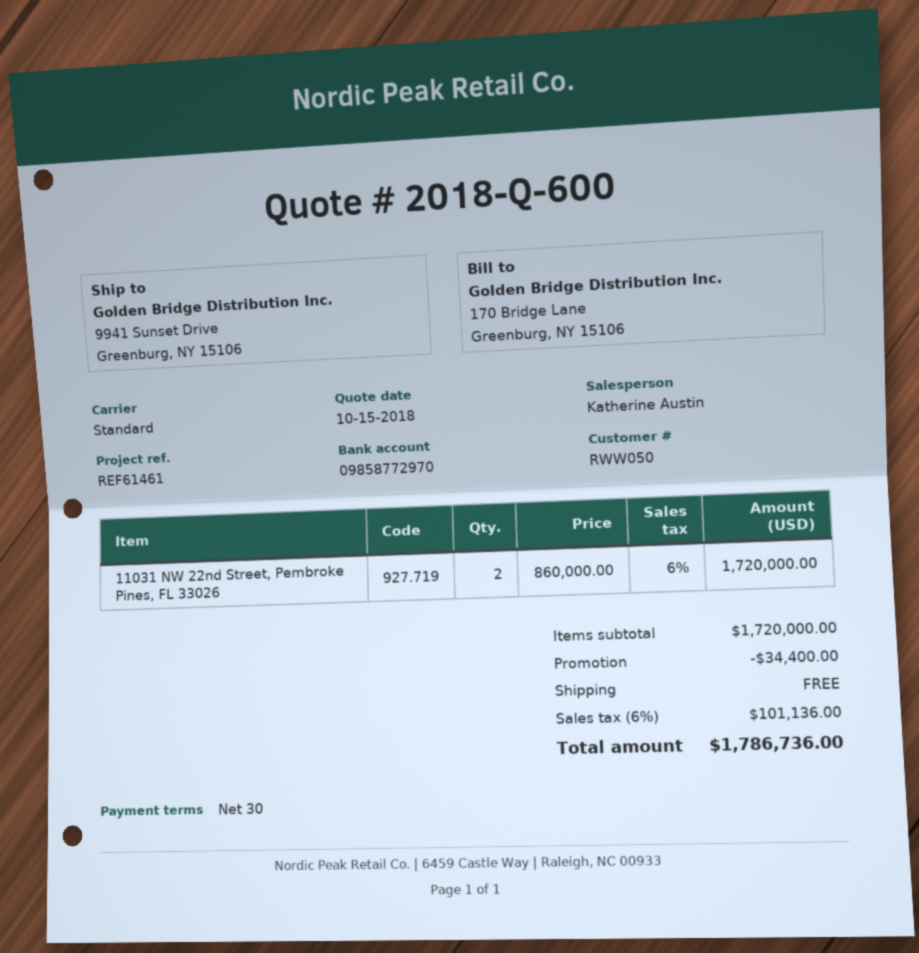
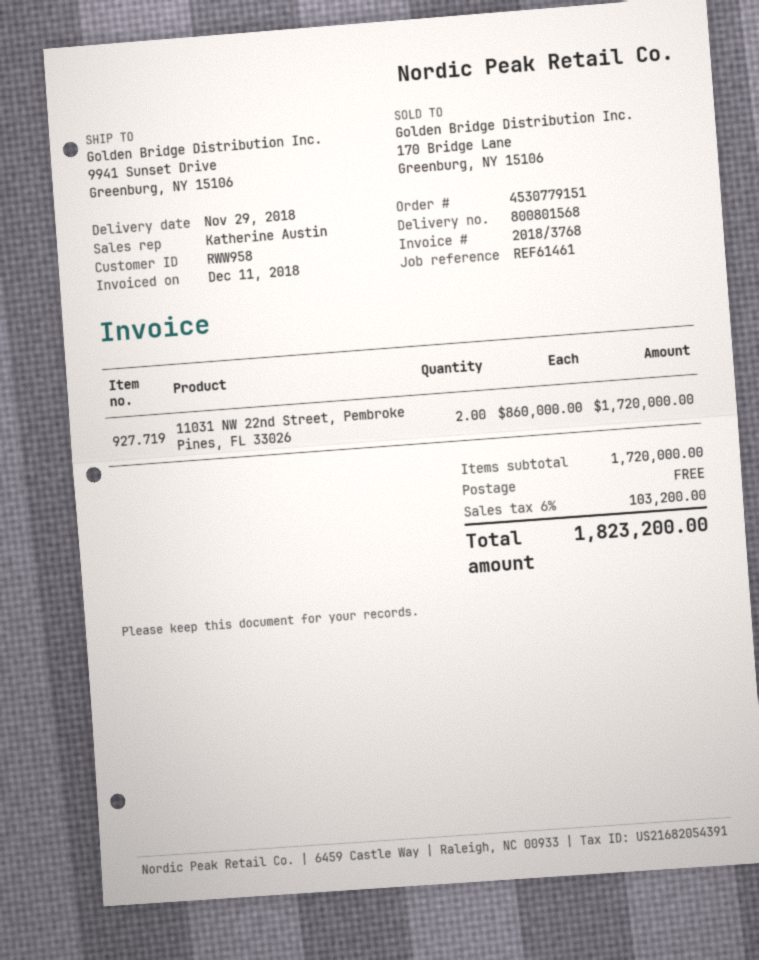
customer number: RWW050 -> RWW958
discount: 34400.00 -> none
tax: 6% = 101136.00 -> 6% = 103200.00
total: 1786736.00 -> 1823200.00

